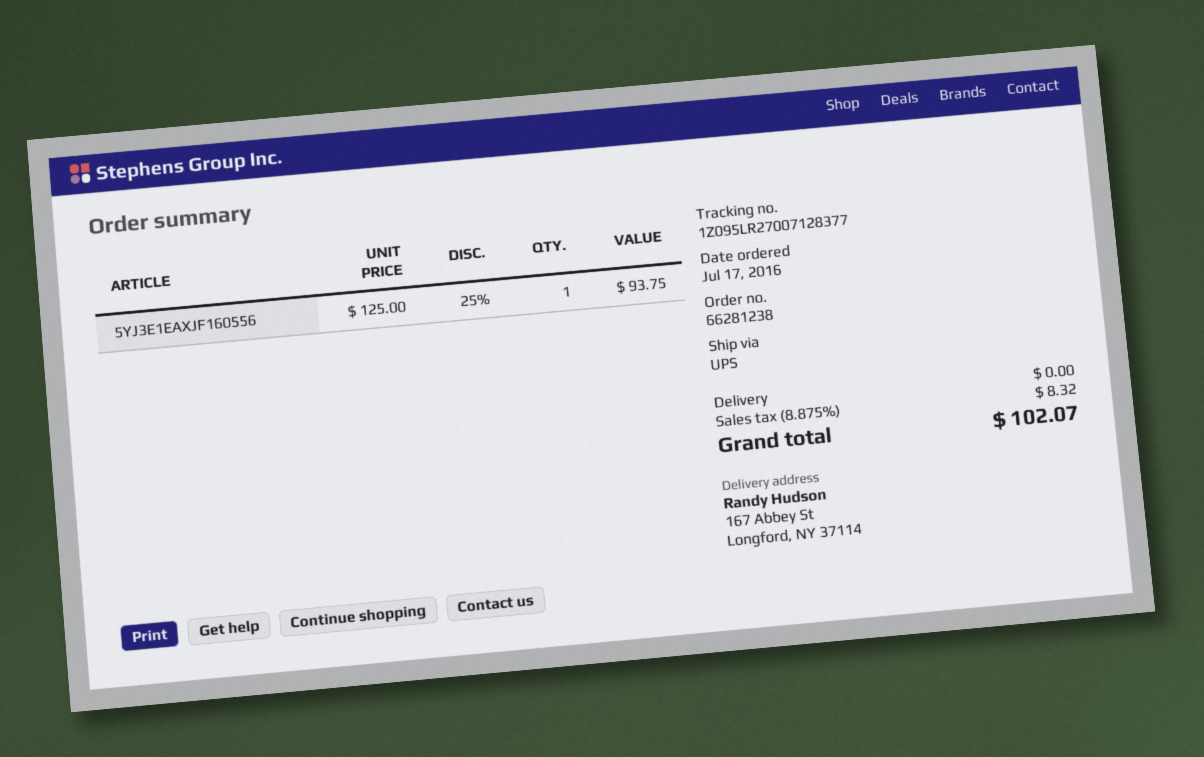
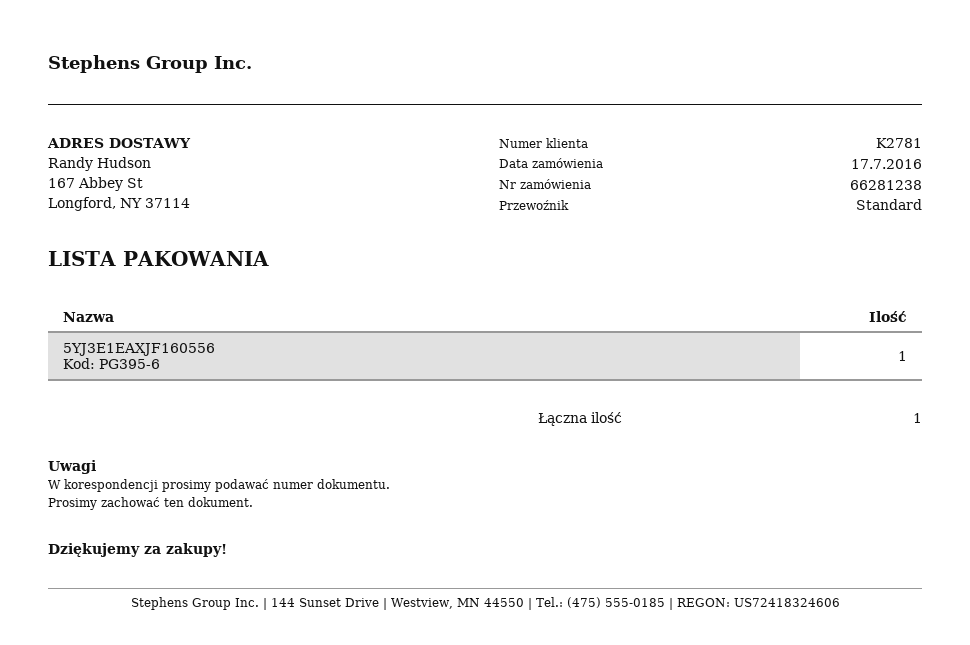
shipping method: UPS -> standard

